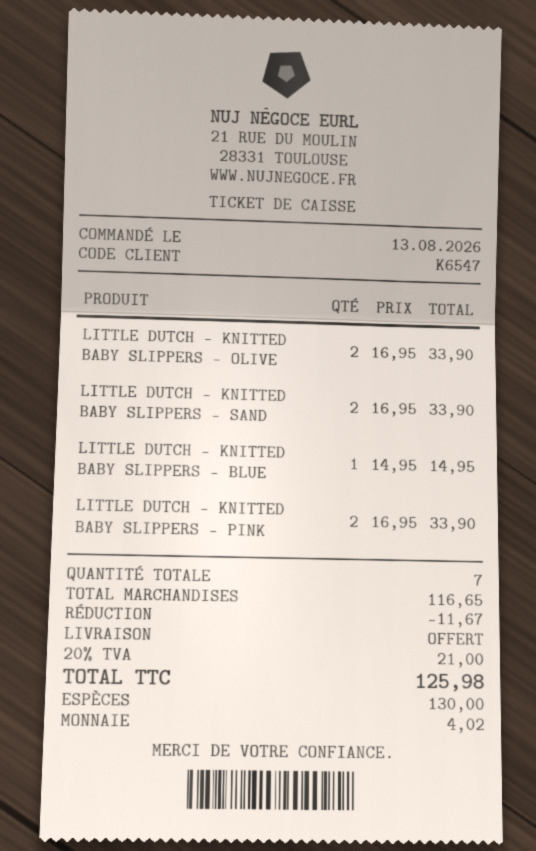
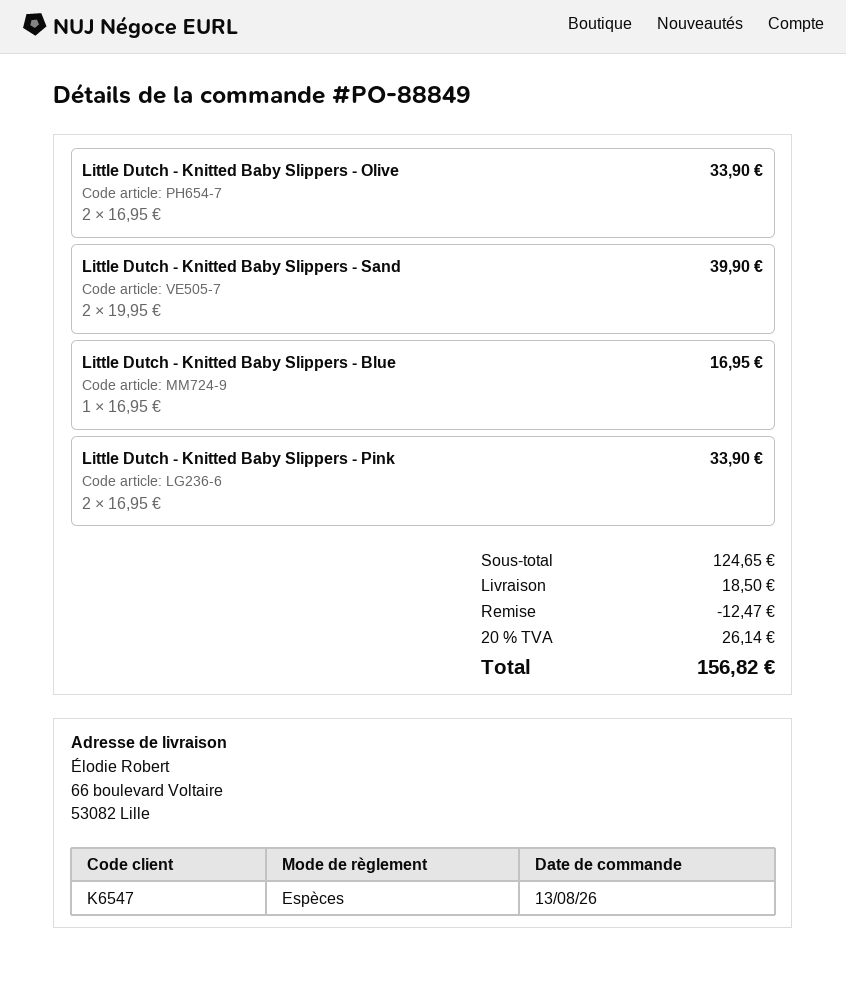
LITTLE DUTCH - KNITTED BABY SLIPPERS - SAND: 2 x 16.95 = 33.90 -> 2 x 19.95 = 39.90
LITTLE DUTCH - KNITTED BABY SLIPPERS - BLUE: 1 x 14.95 = 14.95 -> 1 x 16.95 = 16.95
subtotal: 116.65 -> 124.65
discount: 11.67 -> 12.47
shipping: 0.00 -> 18.50
tax: 20% = 21.00 -> 20% = 26.14
total: 125.98 -> 156.82

